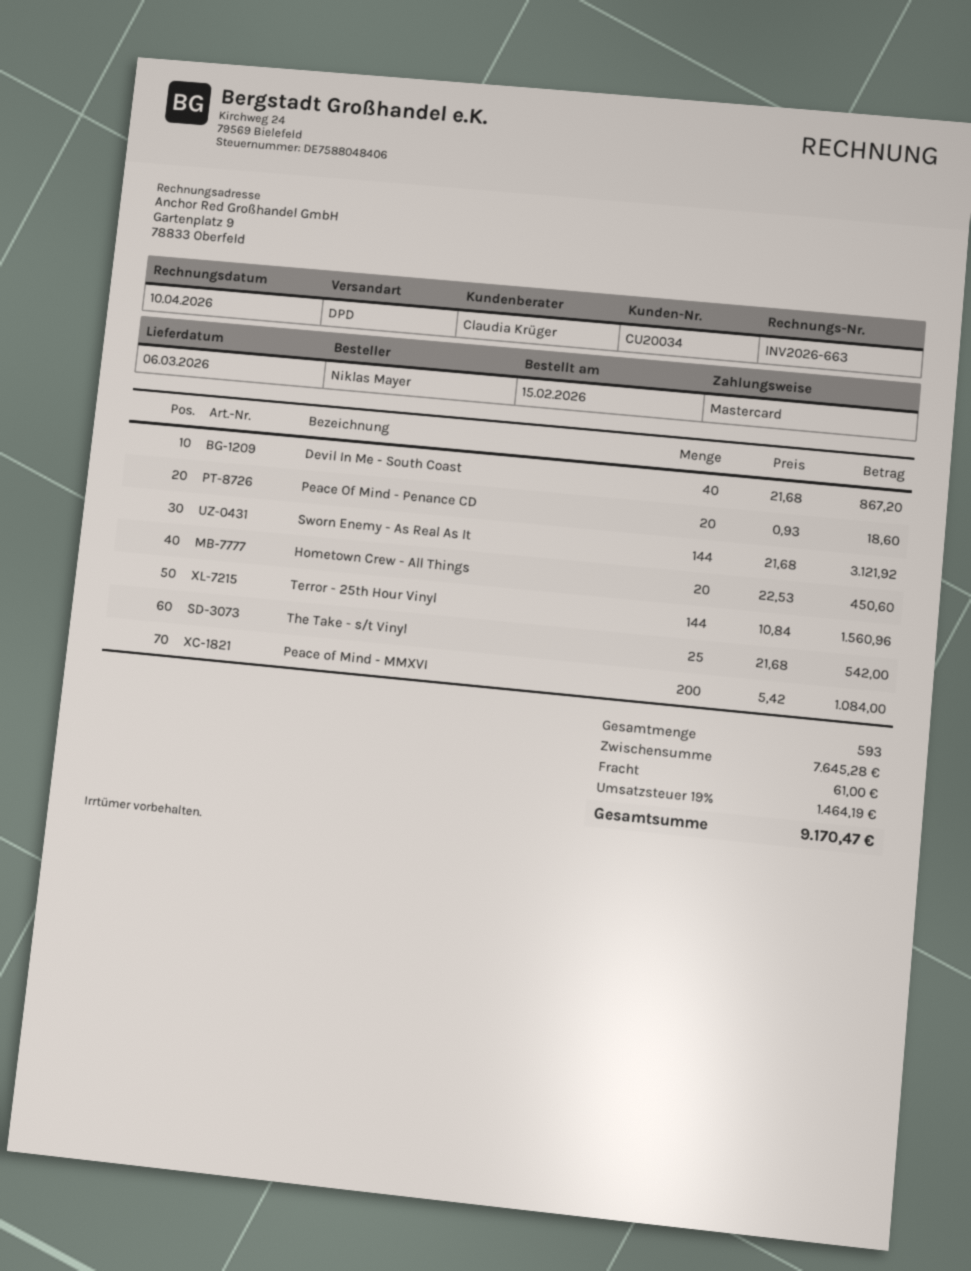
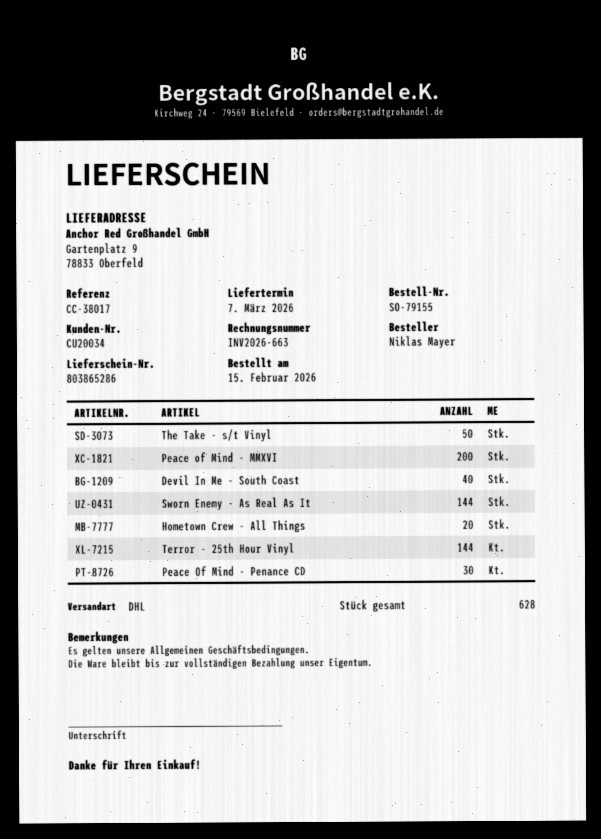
delivery date: 2026-03-06 -> 2026-03-07
shipping method: DPD -> DHL
Peace Of Mind - Penance CD: 20 -> 30
The Take - s/t Vinyl: 25 -> 50
total quantity: 593 -> 628

